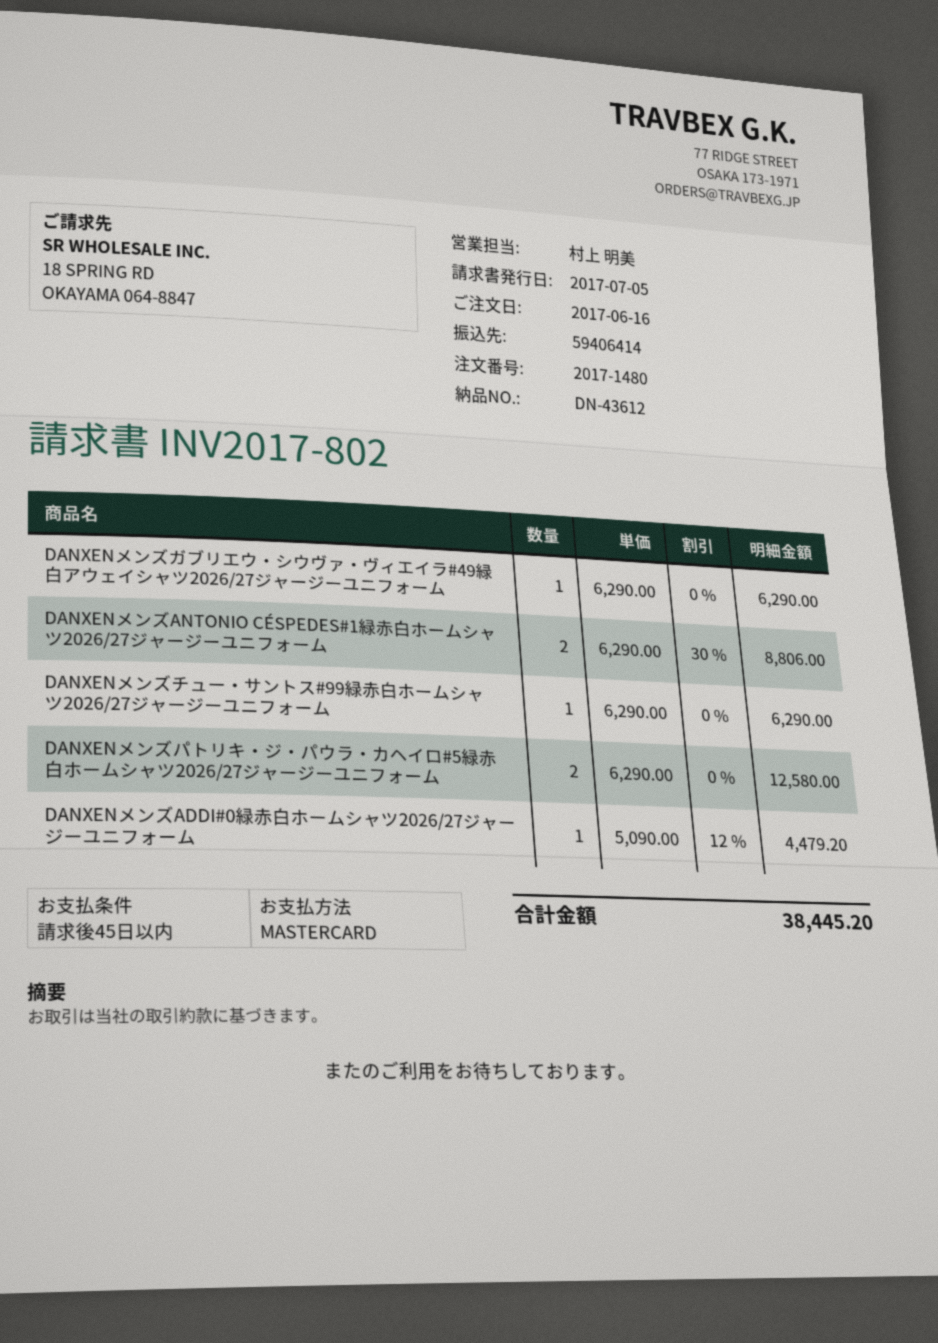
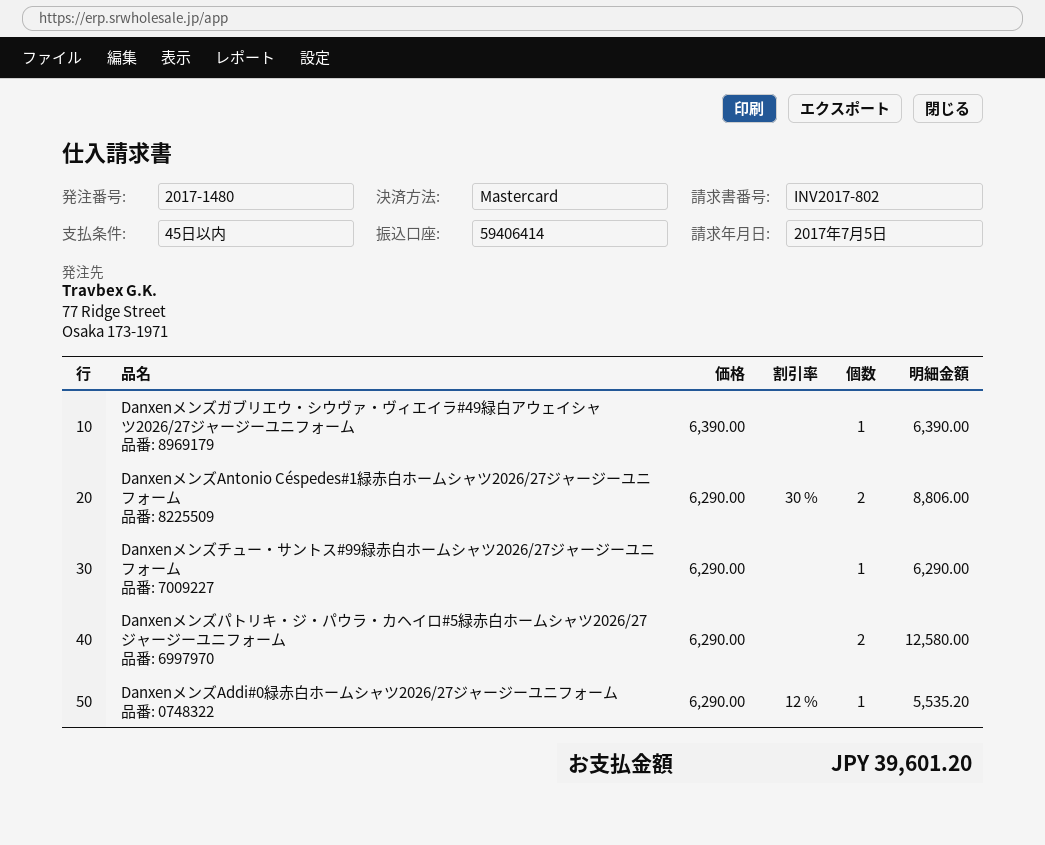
DANXENメンズガブリエウ・シウヴァ・ヴィエイラ#49緑白アウェイシャツ2026/27ジャージーユニフォーム: 1 x 6290.00 = 6290.00 -> 1 x 6390.00 = 6390.00
DANXENメンズADDI#0緑赤白ホームシャツ2026/27ジャージーユニフォーム: 1 x 5090.00 - 12% = 4479.20 -> 1 x 6290.00 - 12% = 5535.20
total: 38445.20 -> 39601.20

